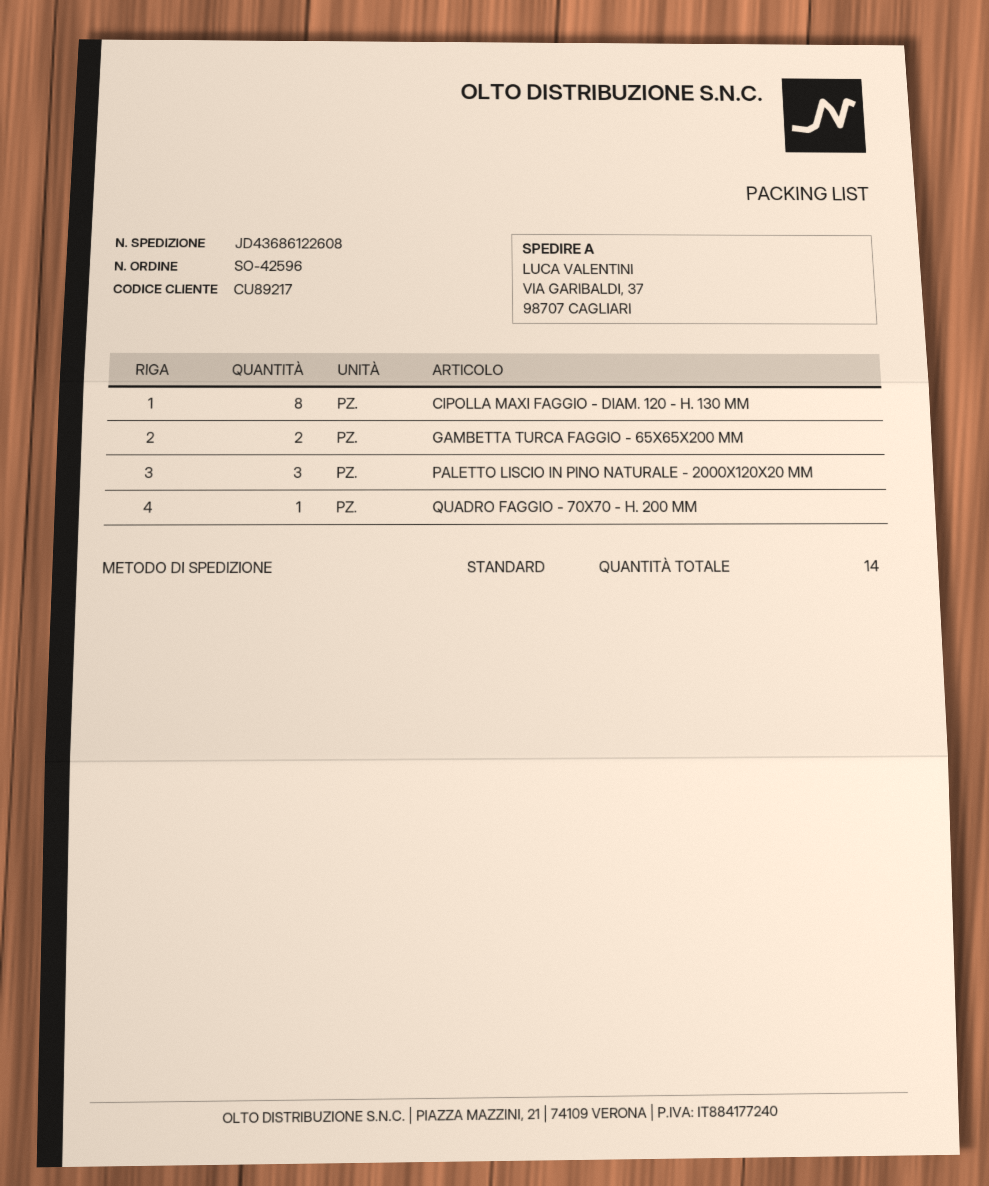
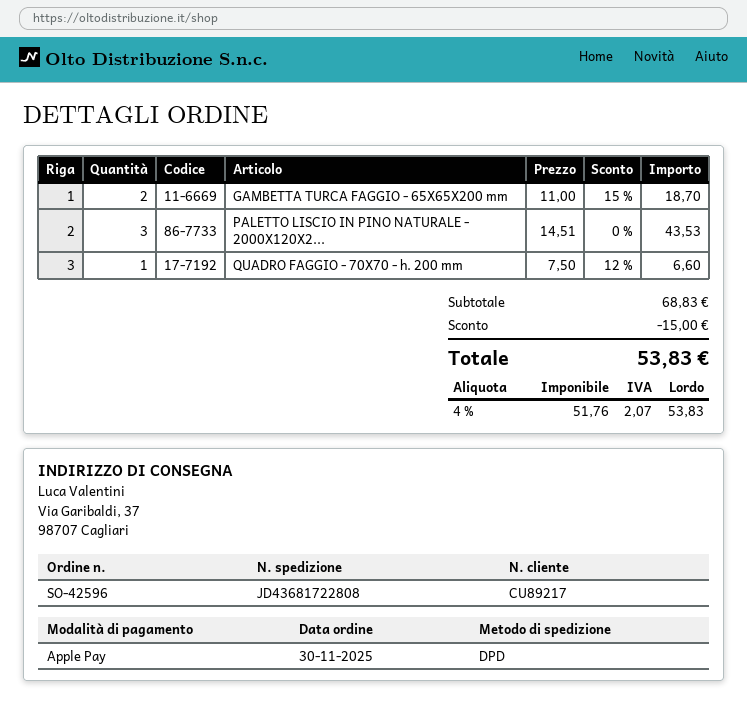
shipping method: standard -> DPD
tracking number: JD43686122608 -> JD43681722808
CIPOLLA MAXI FAGGIO - DIAM. 120 - H. 130 MM: 8 -> none

